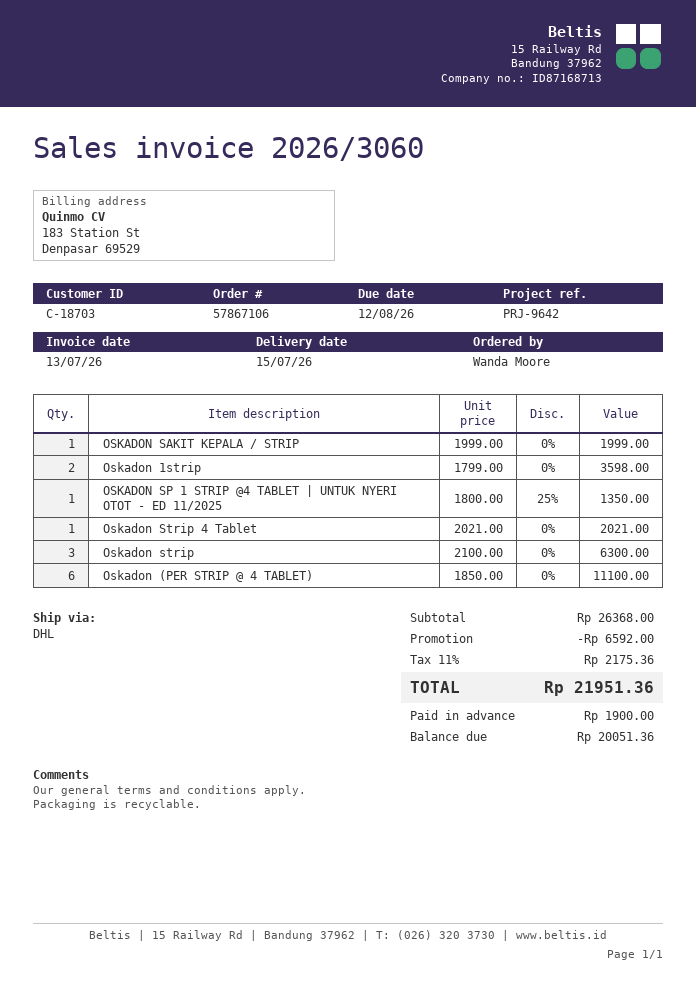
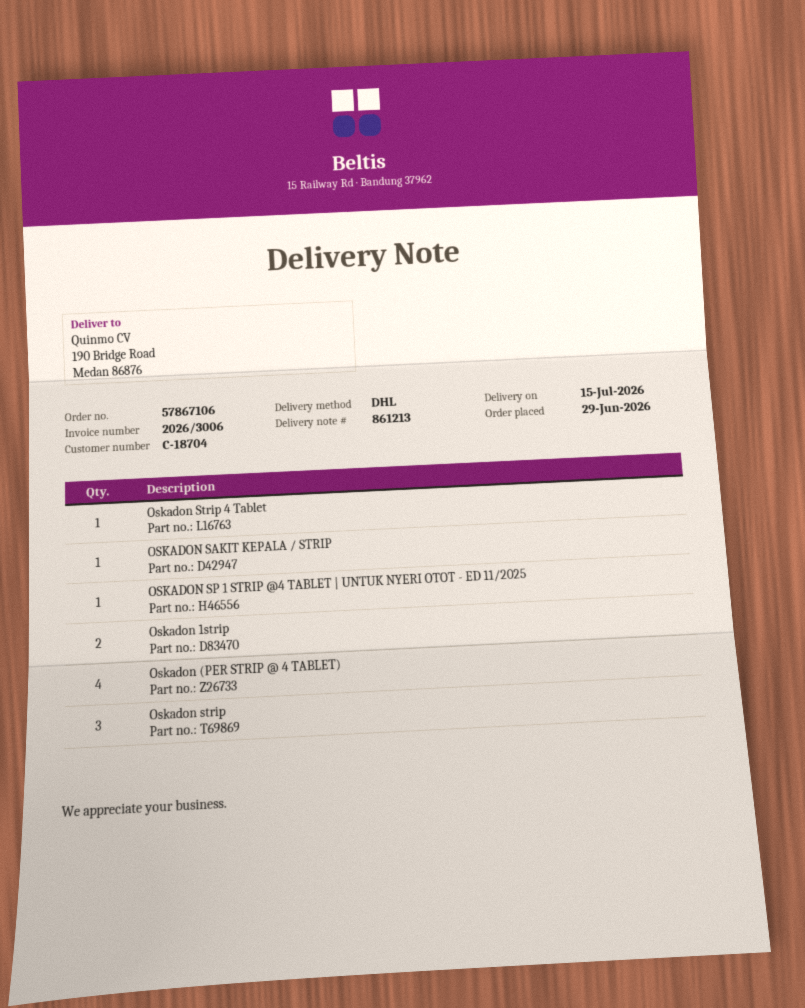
invoice number: 2026/3060 -> 2026/3006
customer number: C-18703 -> C-18704
Oskadon (PER STRIP @ 4 TABLET): 6 -> 4

